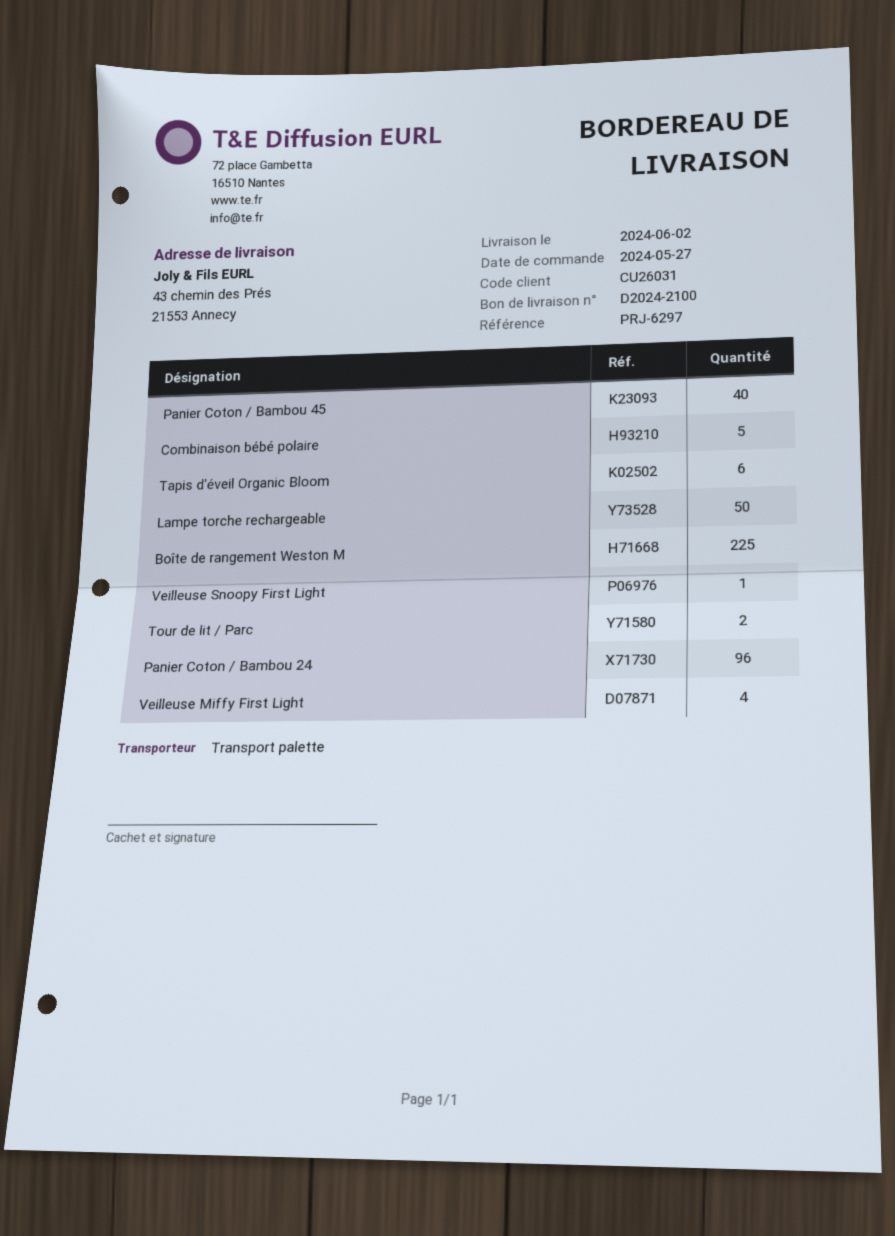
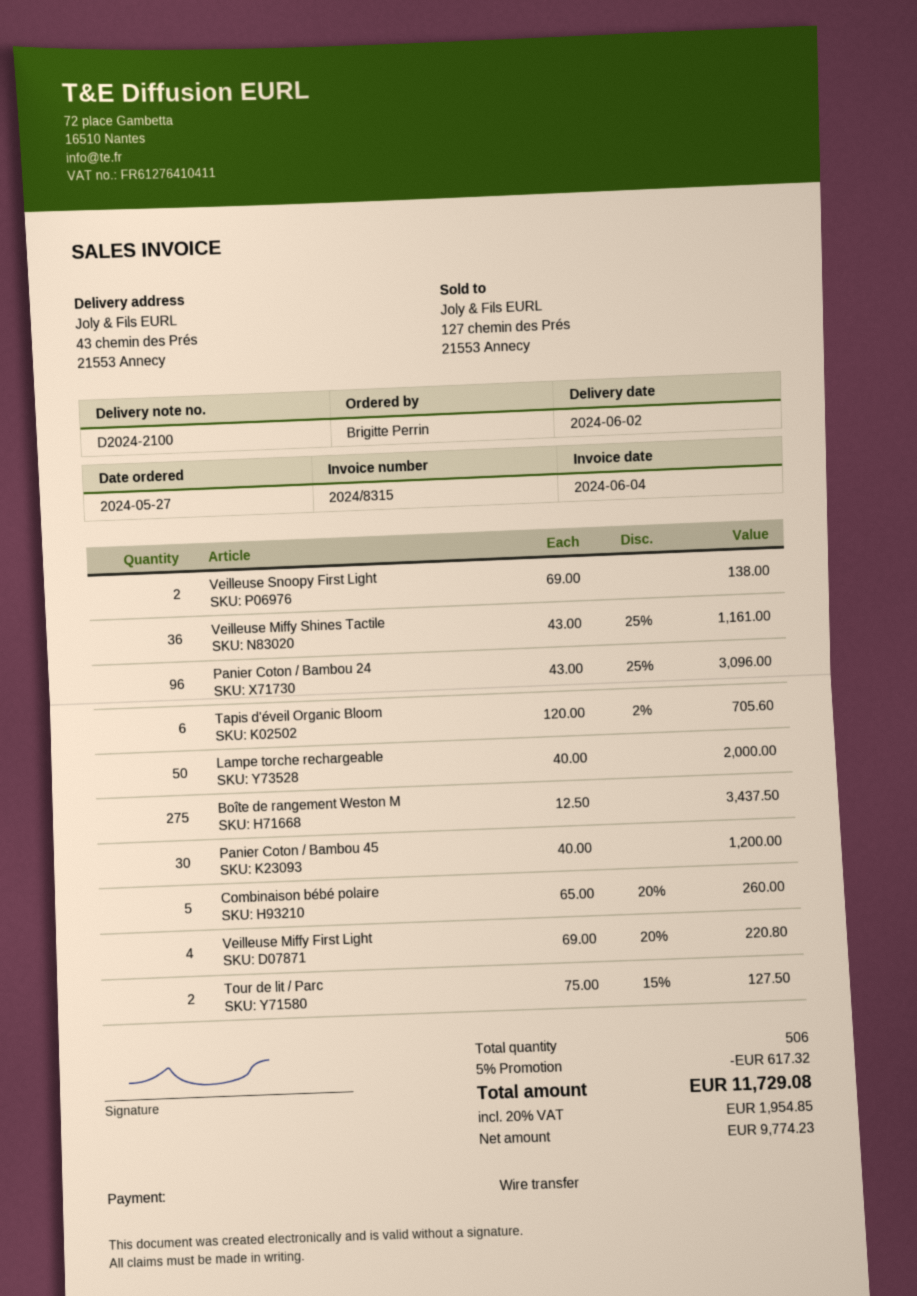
Panier Coton / Bambou 45: 40 -> 30
Boîte de rangement Weston M: 225 -> 275
Veilleuse Snoopy First Light: 1 -> 2
Veilleuse Miffy Shines Tactile: none -> 36

